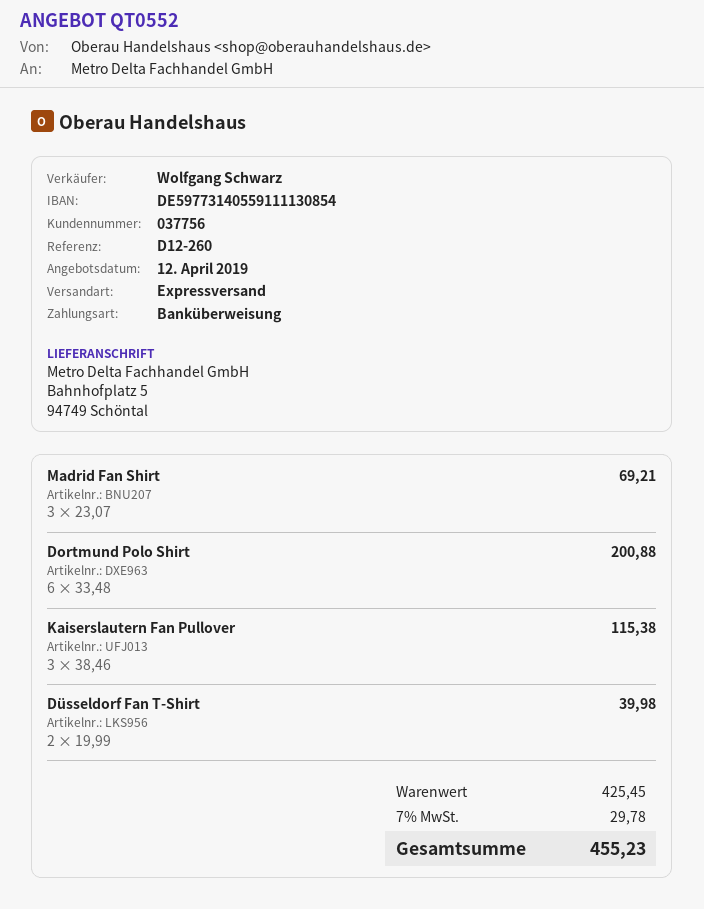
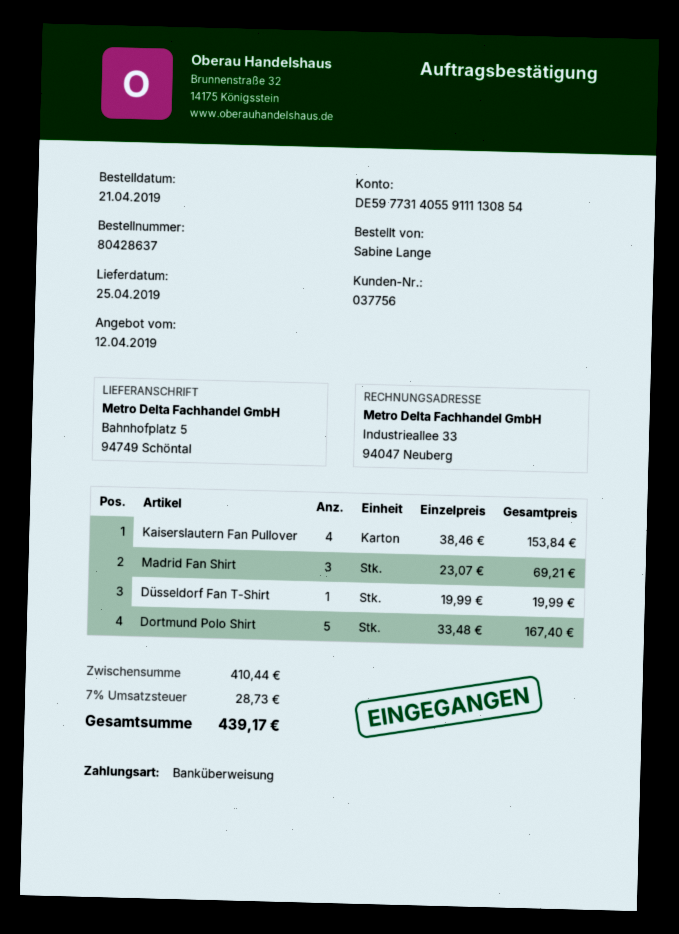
Dortmund Polo Shirt: 6 x 33.48 = 200.88 -> 5 x 33.48 = 167.40
Kaiserslautern Fan Pullover: 3 x 38.46 = 115.38 -> 4 x 38.46 = 153.84
Düsseldorf Fan T-Shirt: 2 x 19.99 = 39.98 -> 1 x 19.99 = 19.99
subtotal: 425.45 -> 410.44
tax: 7% = 29.78 -> 7% = 28.73
total: 455.23 -> 439.17

